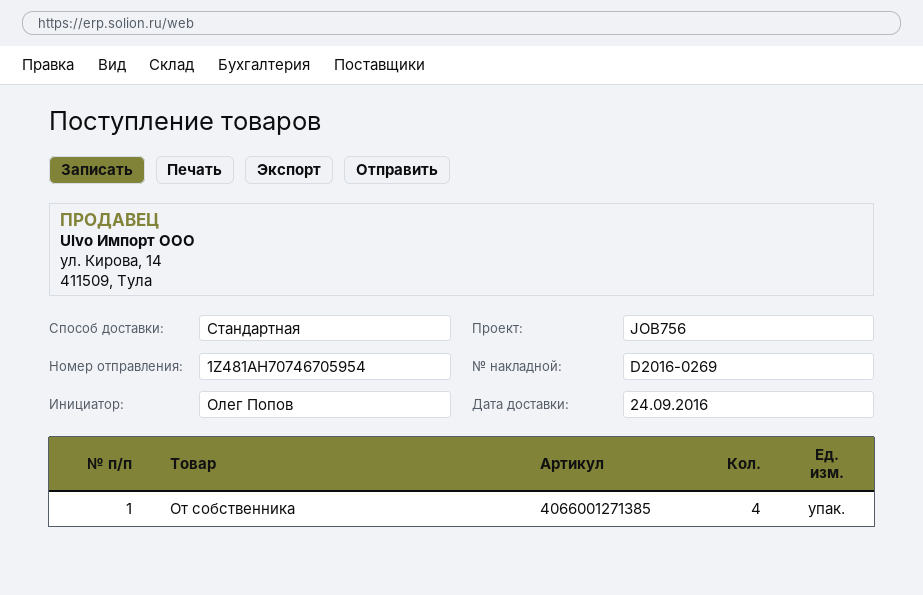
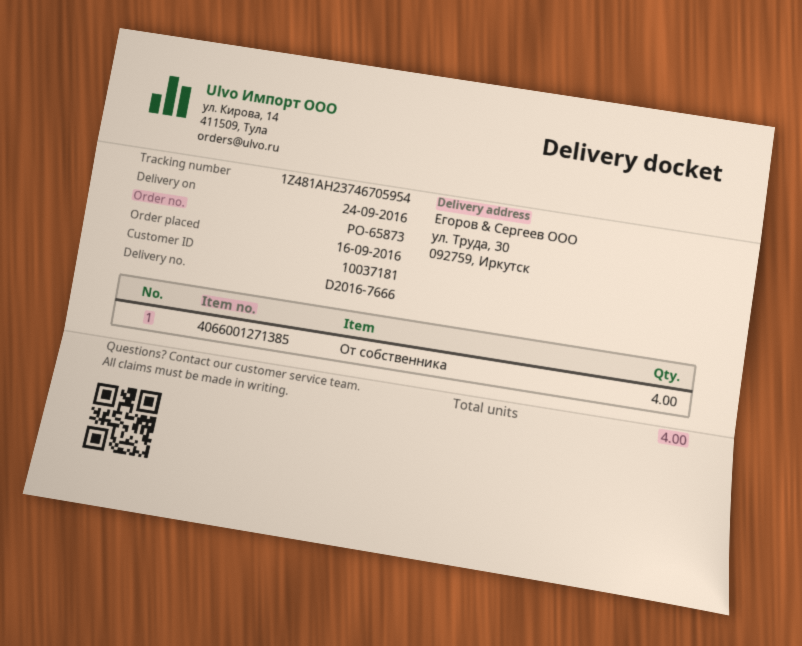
delivery note number: D2016-0269 -> D2016-7666
tracking number: 1Z481AH70746705954 -> 1Z481AH23746705954

